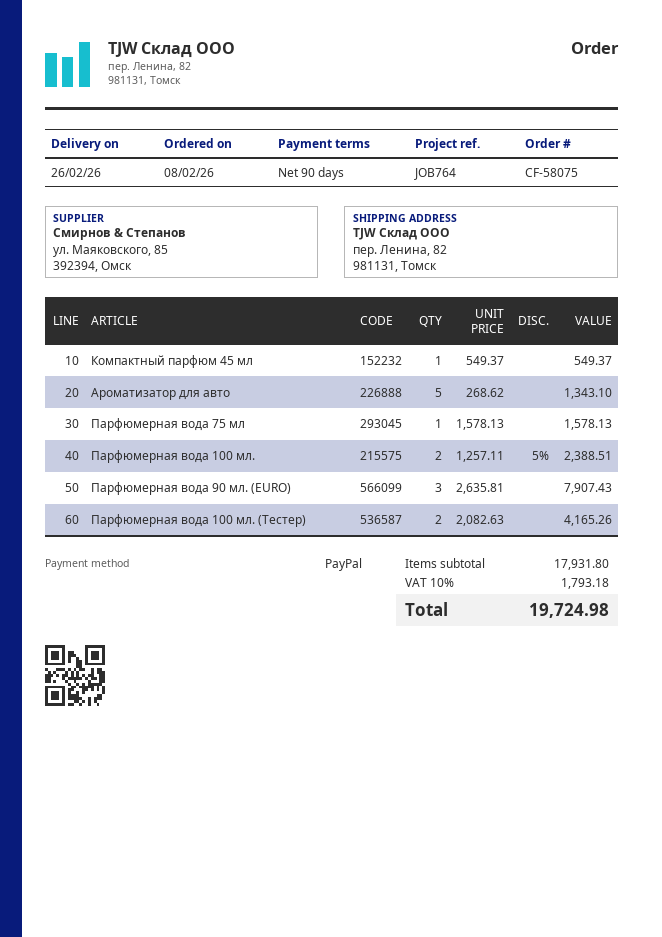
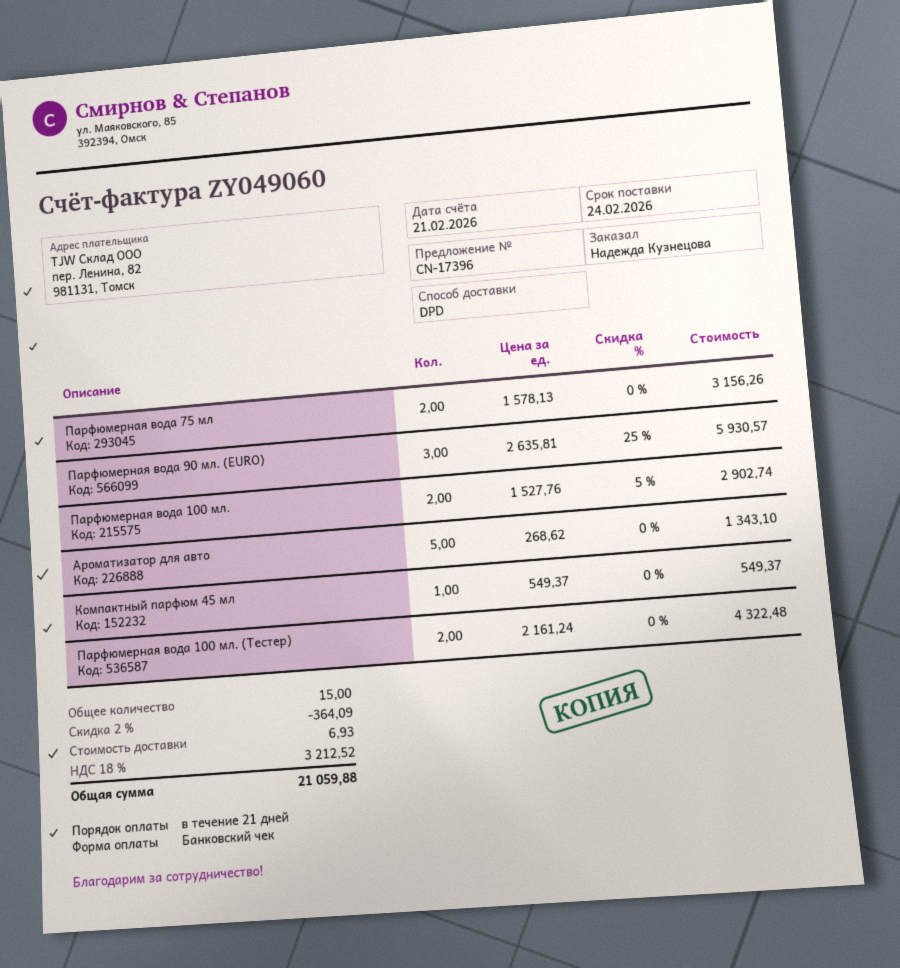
delivery date: 2026-02-26 -> 2026-02-24
payment terms: 90 days -> 21 days
payment method: PayPal -> cheque
Парфюмерная вода 75 мл: 1 x 1578.13 = 1578.13 -> 2 x 1578.13 = 3156.26
Парфюмерная вода 100 мл.: 2 x 1257.11 - 5% = 2388.51 -> 2 x 1527.76 - 5% = 2902.74
Парфюмерная вода 90 мл. (EURO): 3 x 2635.81 = 7907.43 -> 3 x 2635.81 - 25% = 5930.57
Парфюмерная вода 100 мл. (Тестер): 2 x 2082.63 = 4165.26 -> 2 x 2161.24 = 4322.48
discount: none -> 2% = 364.09
shipping: none -> 6.93
tax: 10% = 1793.18 -> 18% = 3212.52
total: 19724.98 -> 21059.88

